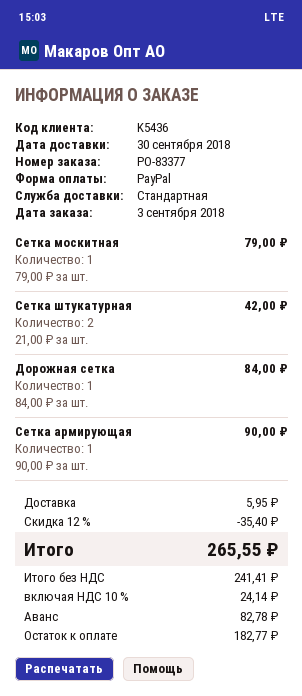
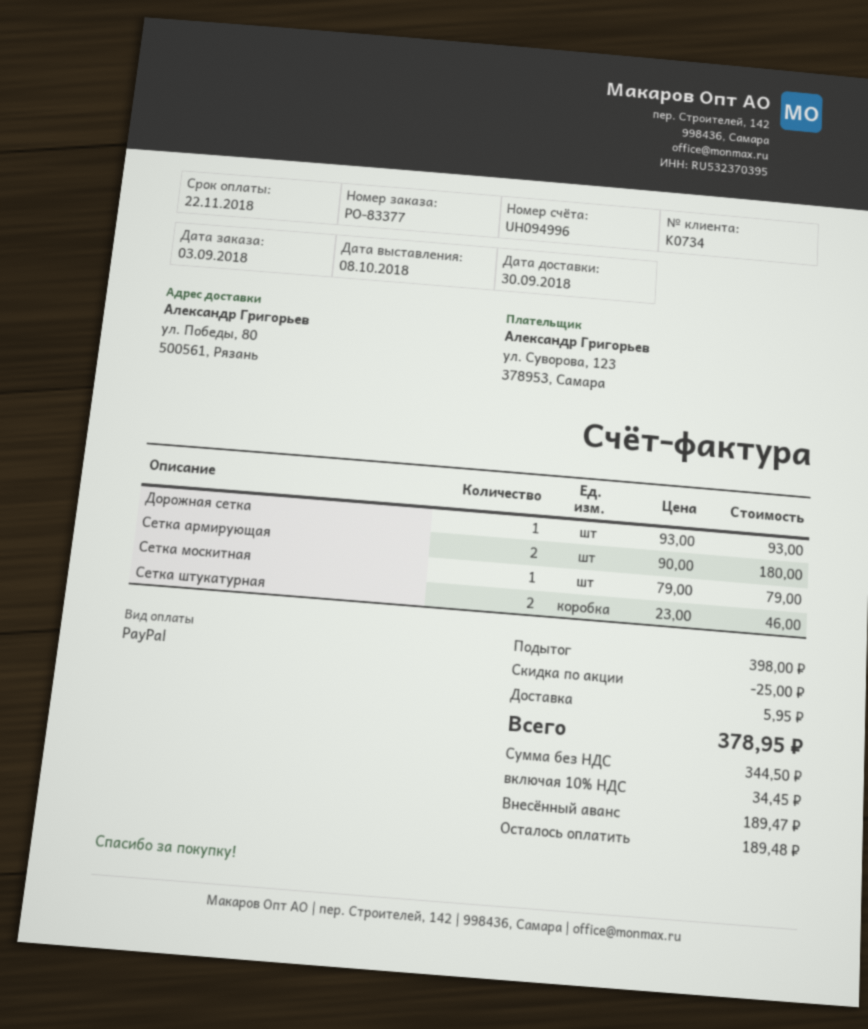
customer number: K5436 -> K0734
Сетка штукатурная: 2 x 21.00 = 42.00 -> 2 x 23.00 = 46.00
Дорожная сетка: 1 x 84.00 = 84.00 -> 1 x 93.00 = 93.00
Сетка армирующая: 1 x 90.00 = 90.00 -> 2 x 90.00 = 180.00
discount: 35.40 -> 25.00
net: 241.41 -> 344.50
tax: 10% = 24.14 -> 10% = 34.45
total: 265.55 -> 378.95
deposit: 82.78 -> 189.47
balance: 182.77 -> 189.48

